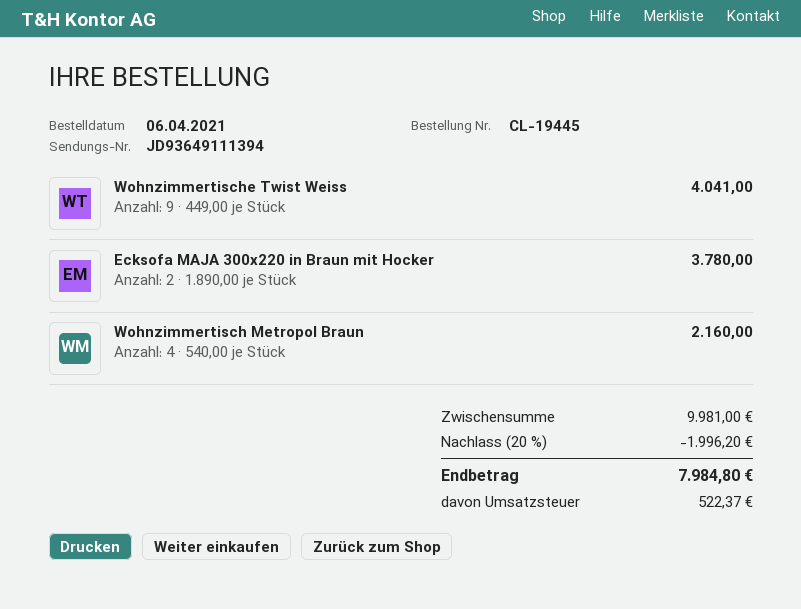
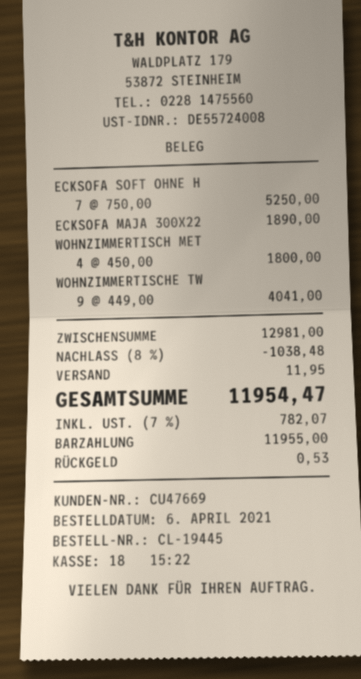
Ecksofa MAJA 300x220 in Braun mit Hocker: 2 x 1890.00 = 3780.00 -> 1 x 1890.00 = 1890.00
Wohnzimmertisch Metropol Braun: 4 x 540.00 = 2160.00 -> 4 x 450.00 = 1800.00
ECKSOFA SOFT OHNE H: none -> 7 x 750.00 = 5250.00
subtotal: 9981.00 -> 12981.00
discount: 20% = 1996.20 -> 8% = 1038.48
shipping: none -> 11.95
tax: 522.37 -> 782.07
total: 7984.80 -> 11954.47

